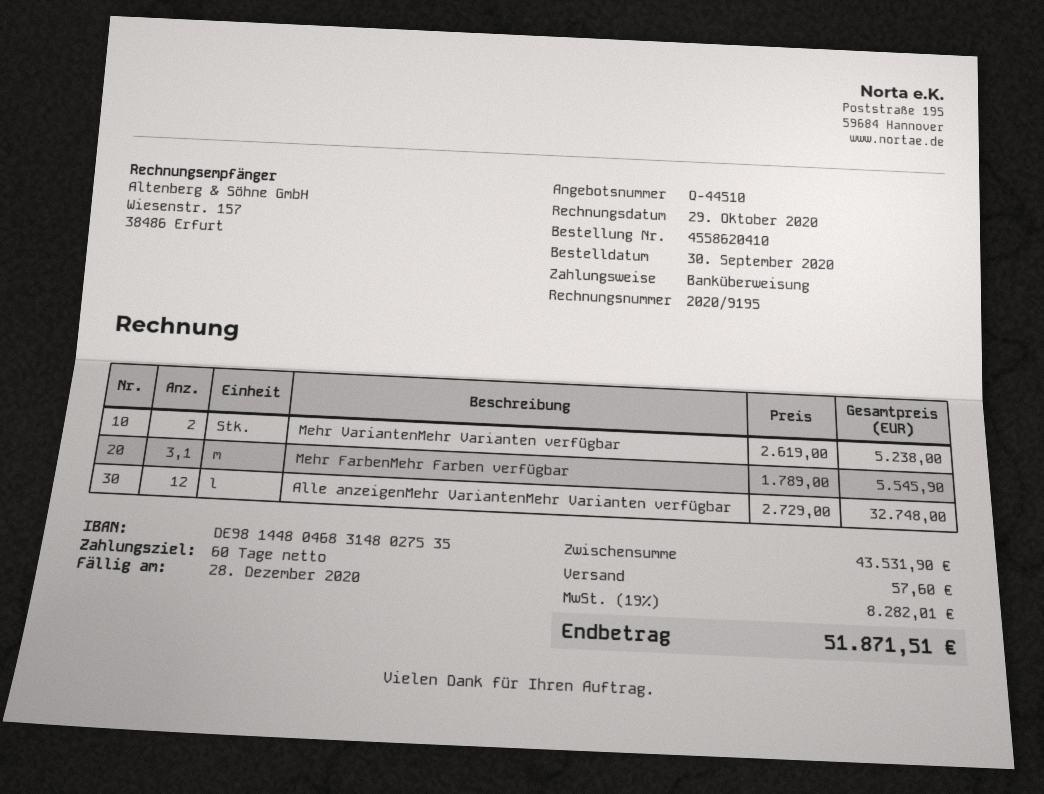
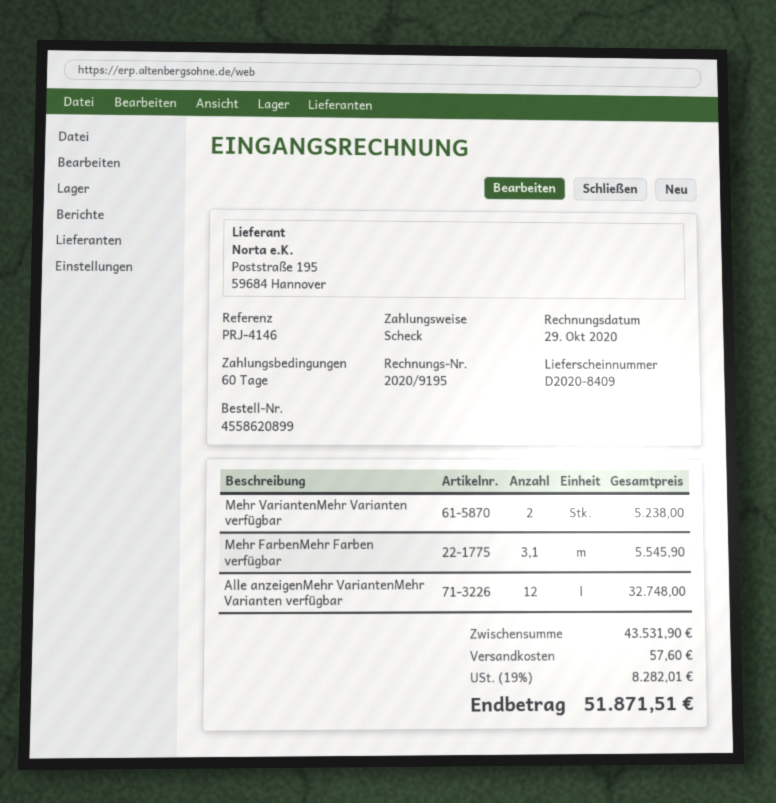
order number: 4558620410 -> 4558620899
payment method: bank transfer -> cheque

